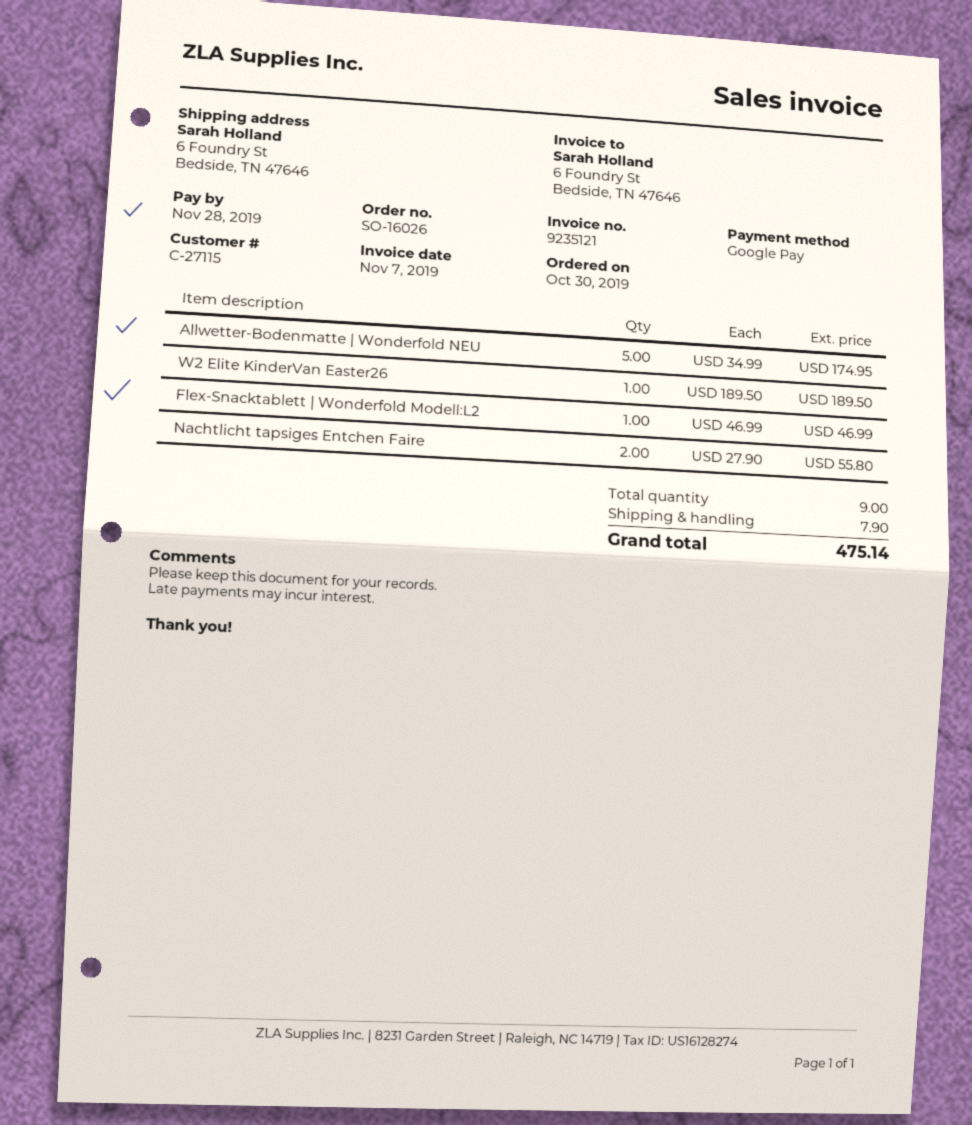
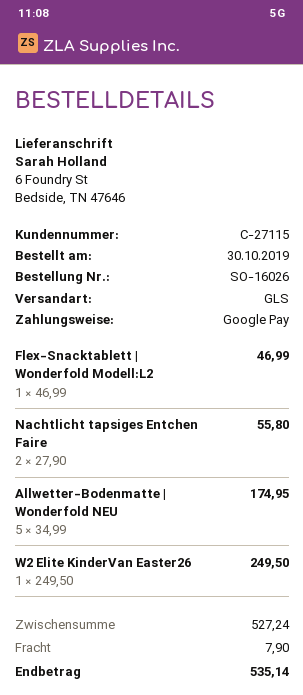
W2 Elite KinderVan Easter26: 1 x 189.50 = 189.50 -> 1 x 249.50 = 249.50
total: 475.14 -> 535.14

